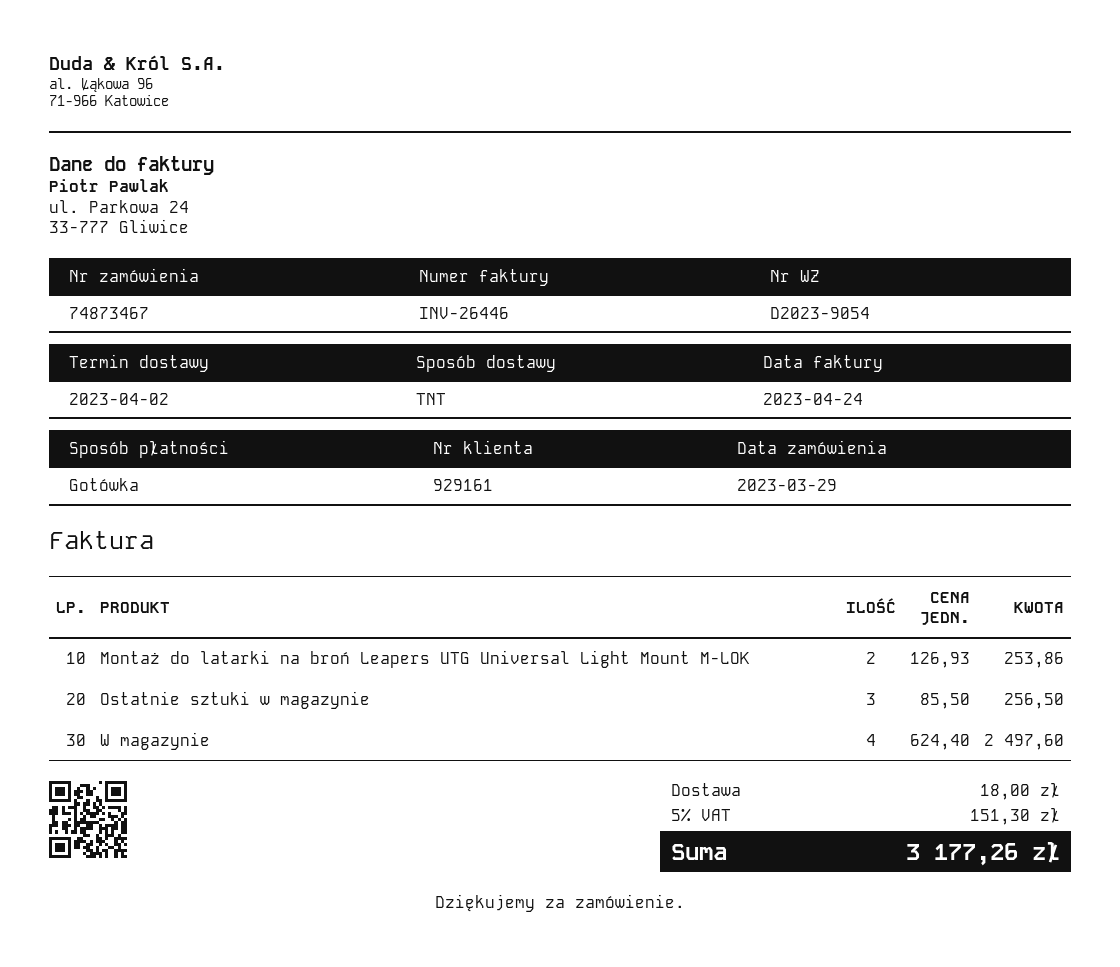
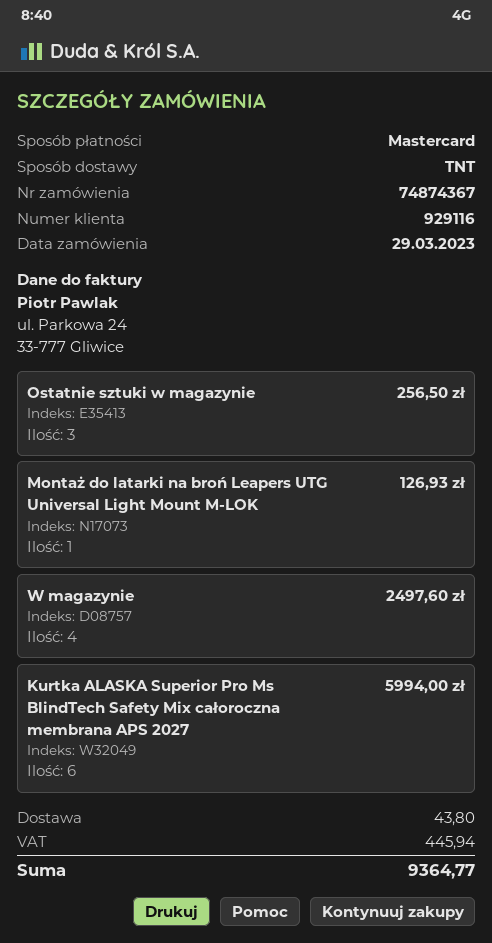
order number: 74873467 -> 74874367
customer number: 929161 -> 929116
payment method: cash -> Mastercard
Montaż do latarki na broń Leapers UTG Universal Light Mount M-LOK: 2 for 253.86 -> 1 for 126.93
Kurtka ALASKA Superior Pro Ms BlindTech Safety Mix całoroczna membrana APS 2027: none -> 6 for 5994.00
shipping: 18.00 -> 43.80
tax: 151.30 -> 445.94
total: 3177.26 -> 9364.77

